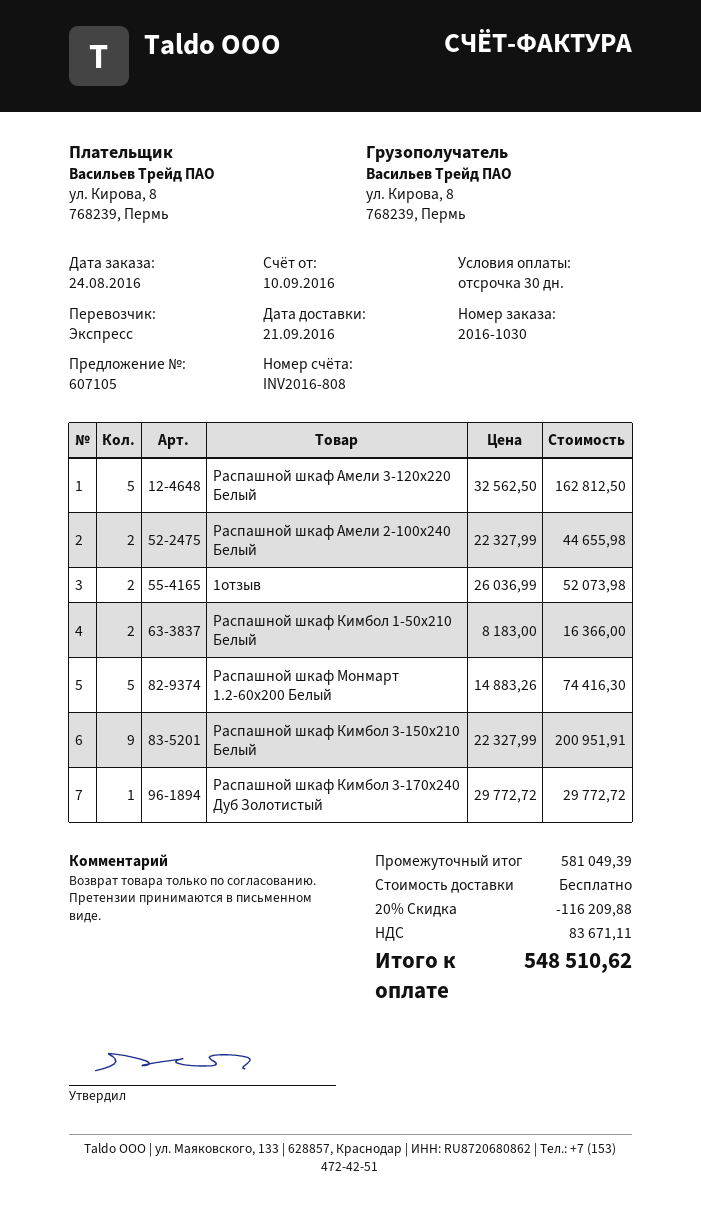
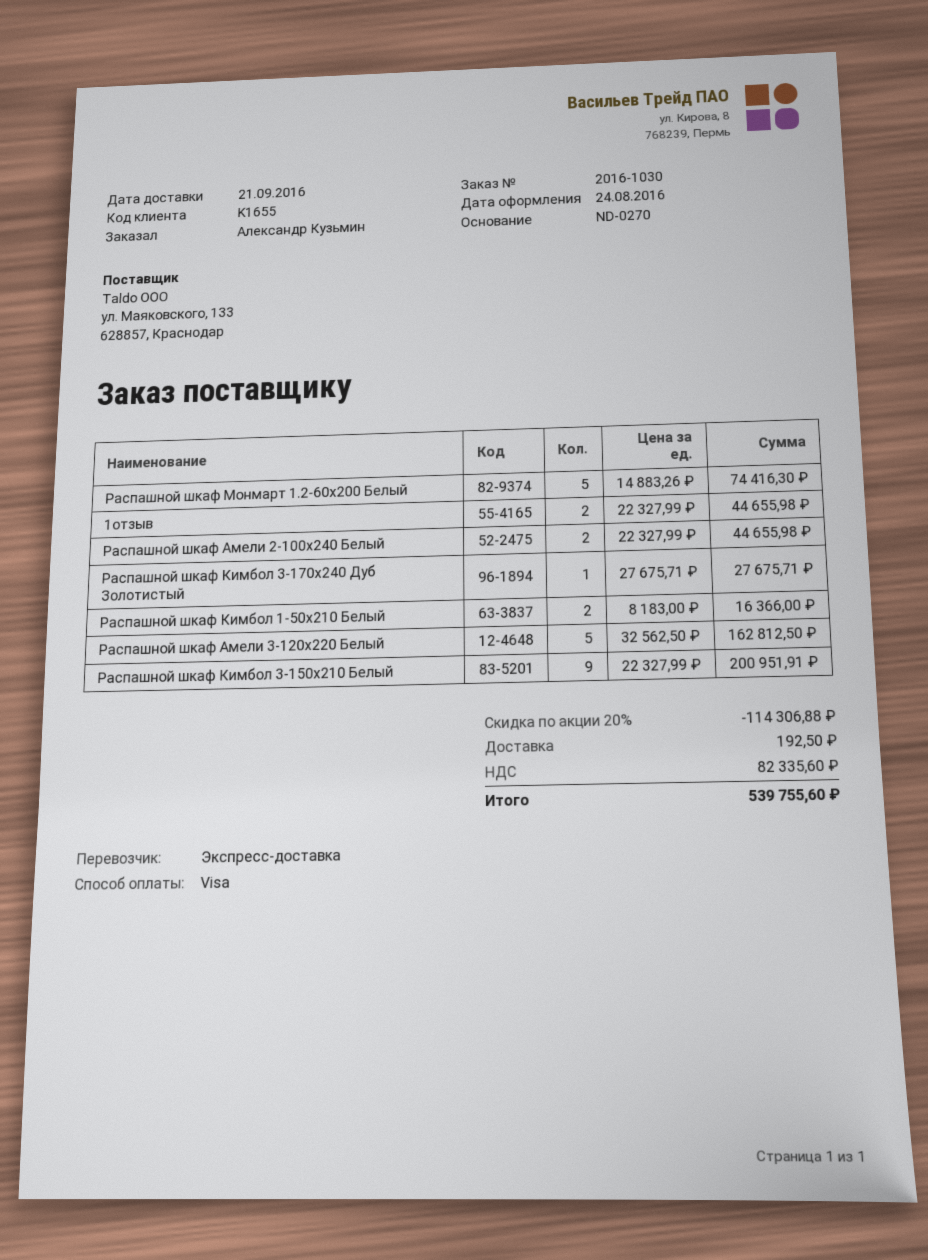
1отзыв: 2 x 26036.99 = 52073.98 -> 2 x 22327.99 = 44655.98
Распашной шкаф Кимбол 3-170x240 Дуб Золотистый: 1 x 29772.72 = 29772.72 -> 1 x 27675.71 = 27675.71
discount: 20% = 116209.88 -> 20% = 114306.88
shipping: 0.00 -> 192.50
tax: 83671.11 -> 82335.60
total: 548510.62 -> 539755.60

